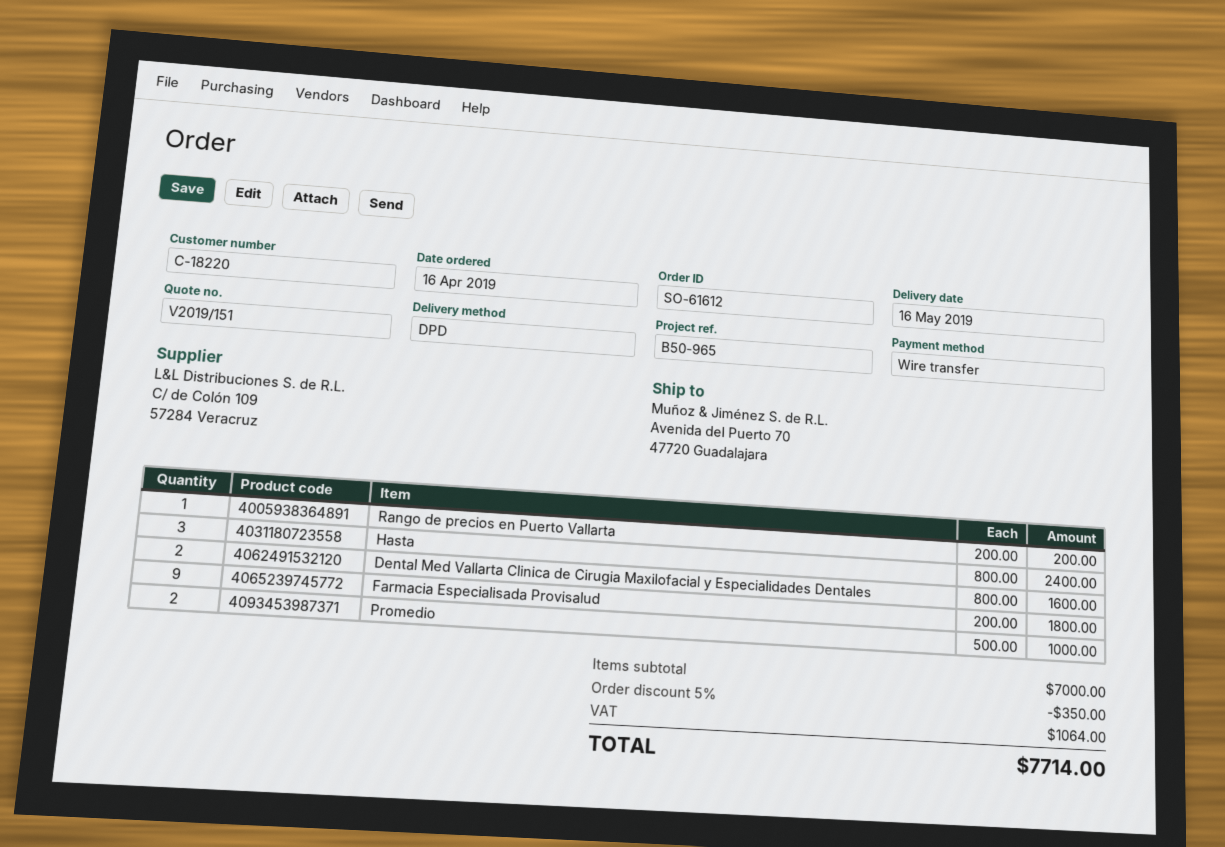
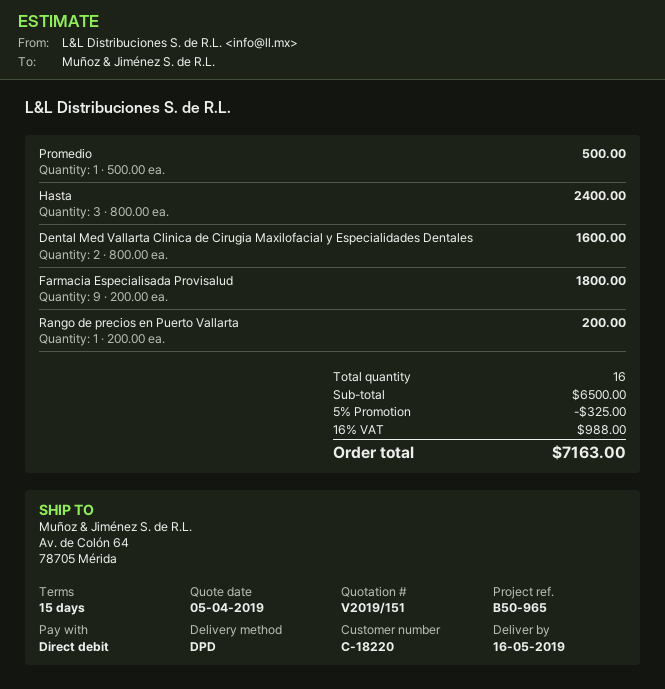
payment method: bank transfer -> direct debit
ship to: Avenida del Puerto 70, 47720 Guadalajara -> Av. de Colón 64, 78705 Mérida
Promedio: 2 x 500.00 = 1000.00 -> 1 x 500.00 = 500.00
subtotal: 7000.00 -> 6500.00
discount: 5% = 350.00 -> 5% = 325.00
tax: 1064.00 -> 988.00
total: 7714.00 -> 7163.00

